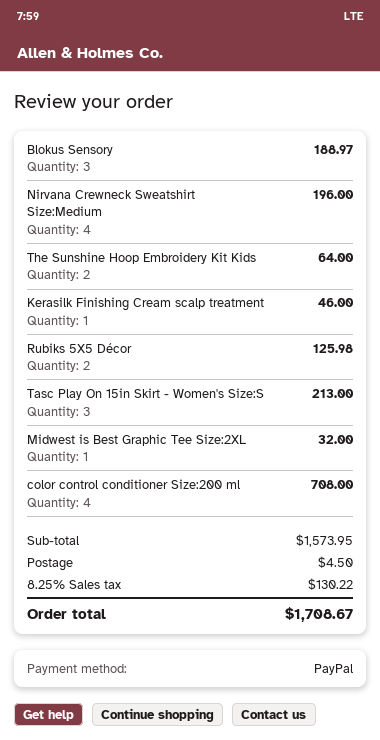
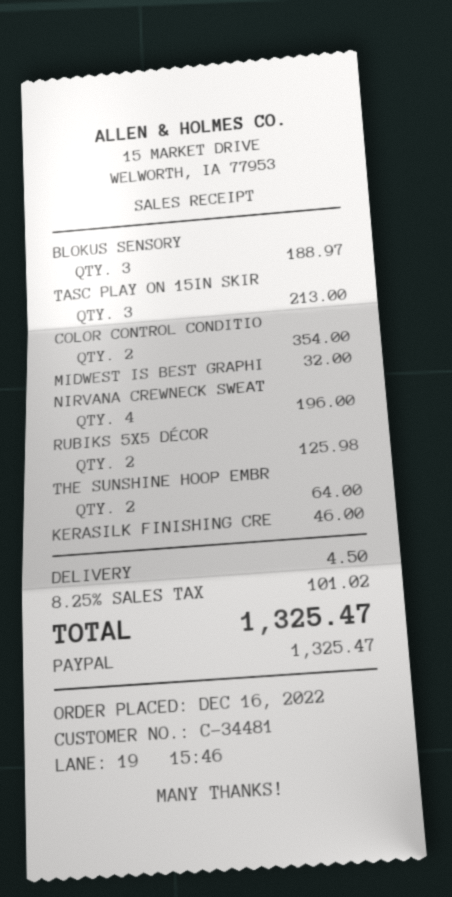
color control conditioner Size:200 ml: 4 for 708.00 -> 2 for 354.00
tax: 8.25% = 130.22 -> 8.25% = 101.02
total: 1708.67 -> 1325.47

